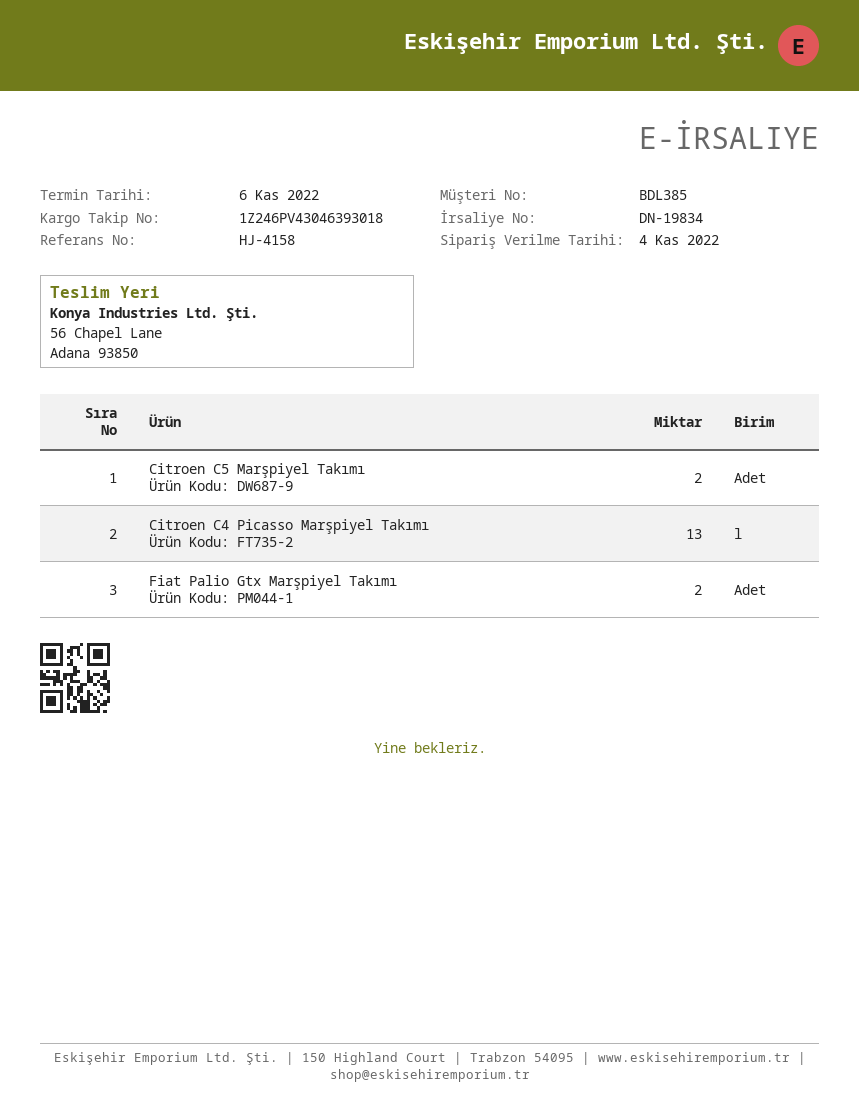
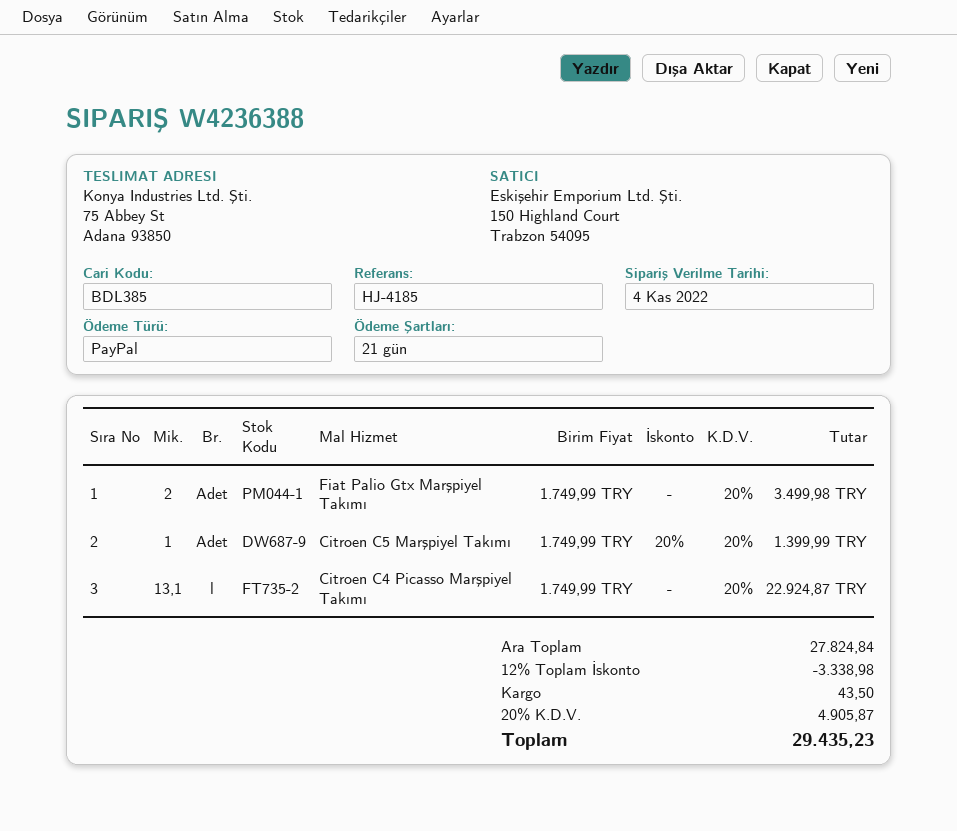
reference: HJ-4158 -> HJ-4185
ship to: 56 Chapel Lane, Adana 93850 -> 75 Abbey St, Adana 93850
Citroen C5 Marşpiyel Takımı: 2 -> 1
Citroen C4 Picasso Marşpiyel Takımı: 13 -> 13.1

